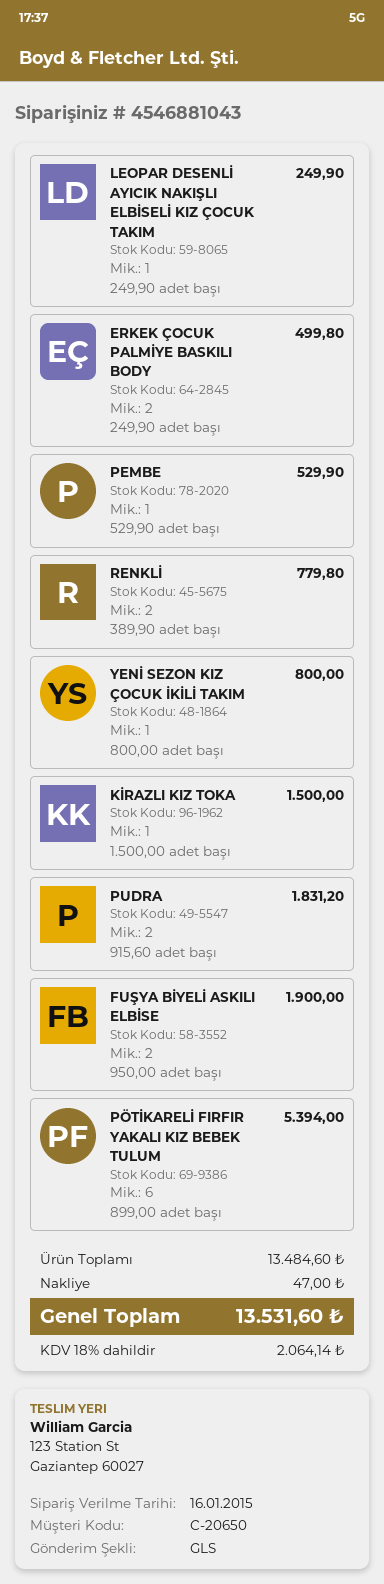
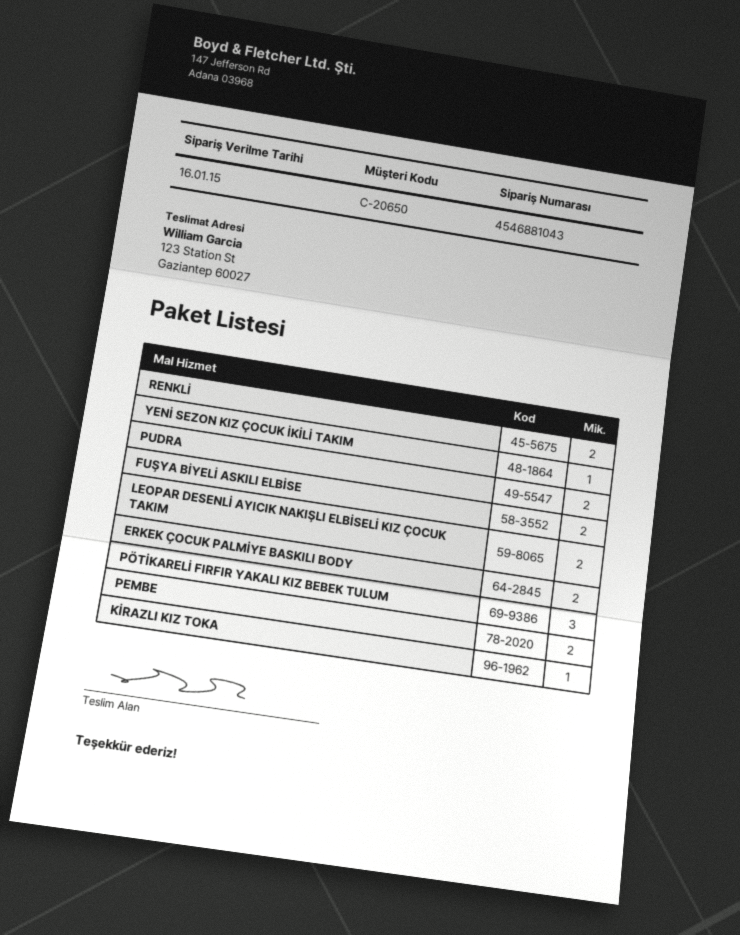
LEOPAR DESENLİ AYICIK NAKIŞLI ELBİSELİ KIZ ÇOCUK TAKIM: 1 -> 2
PEMBE: 1 -> 2
PÖTİKARELİ FIRFIR YAKALI KIZ BEBEK TULUM: 6 -> 3

